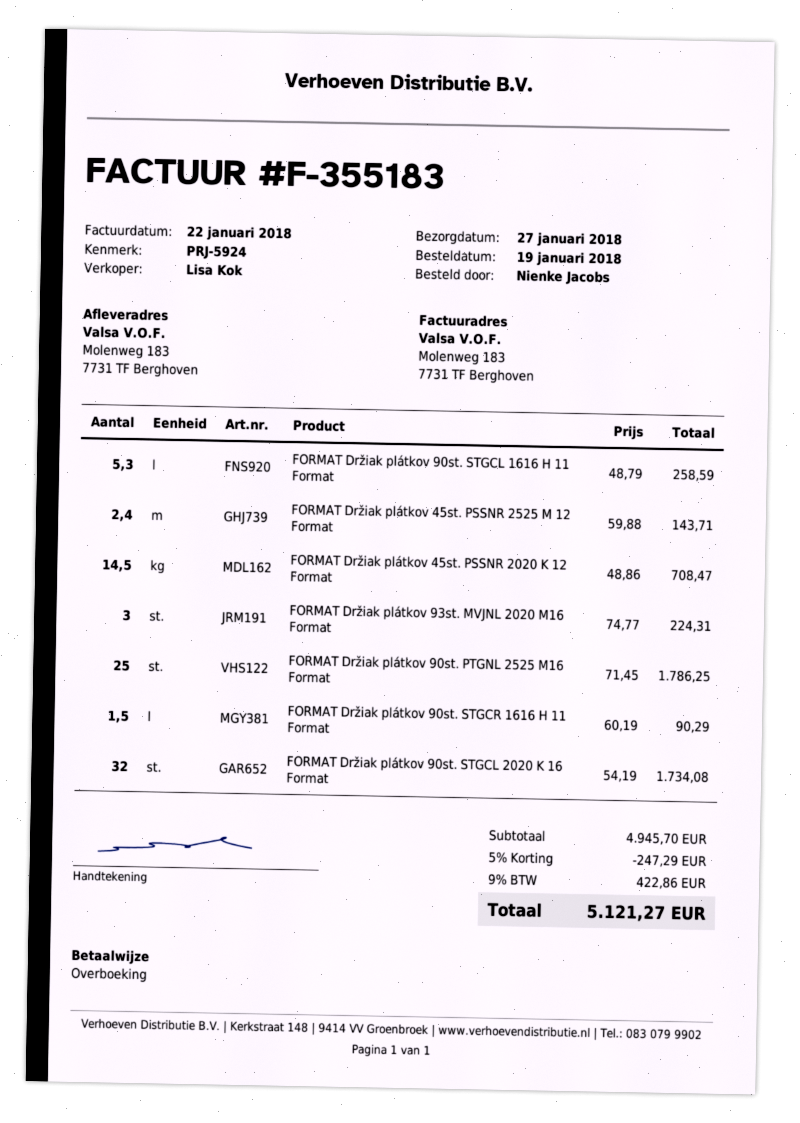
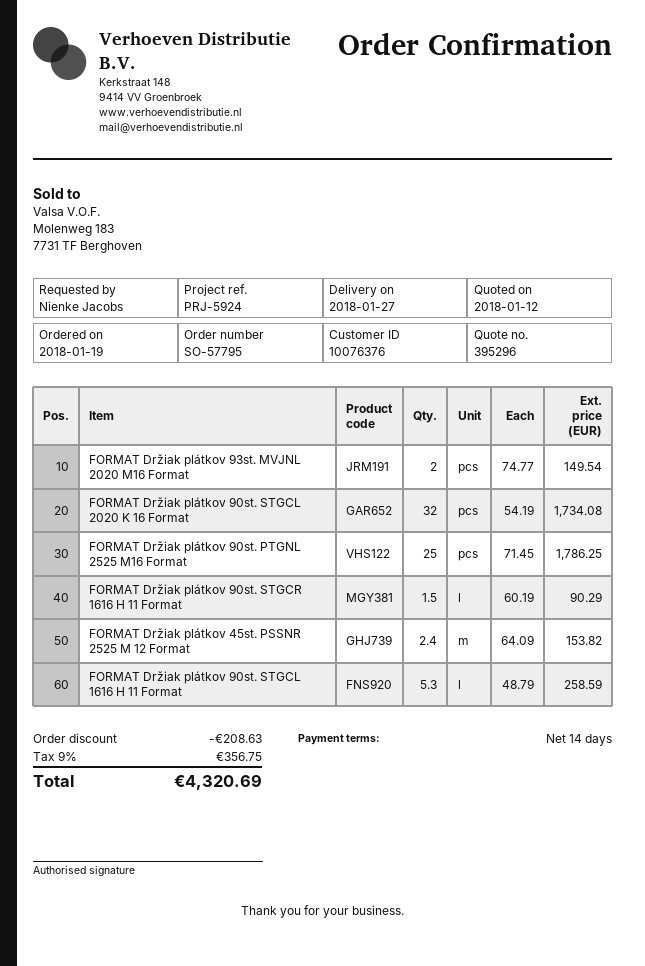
FORMAT Držiak plátkov 45st. PSSNR 2525 M 12 Format: 2.4 x 59.88 = 143.71 -> 2.4 x 64.09 = 153.82
FORMAT Držiak plátkov 45st. PSSNR 2020 K 12 Format: 14.5 x 48.86 = 708.47 -> none
FORMAT Držiak plátkov 93st. MVJNL 2020 M16 Format: 3 x 74.77 = 224.31 -> 2 x 74.77 = 149.54
discount: 247.29 -> 208.63
tax: 9% = 422.86 -> 9% = 356.75
total: 5121.27 -> 4320.69

